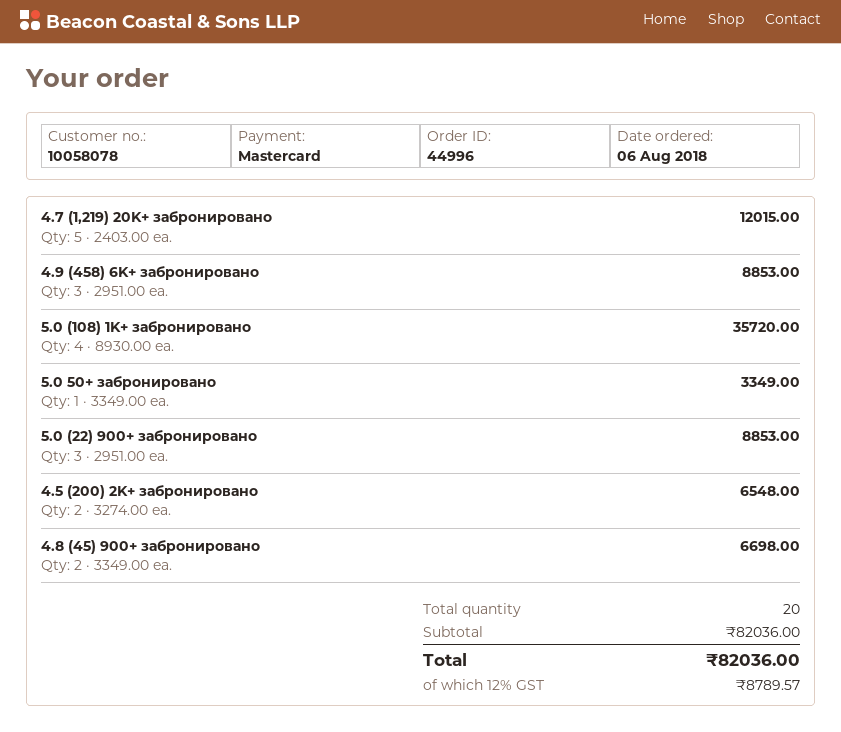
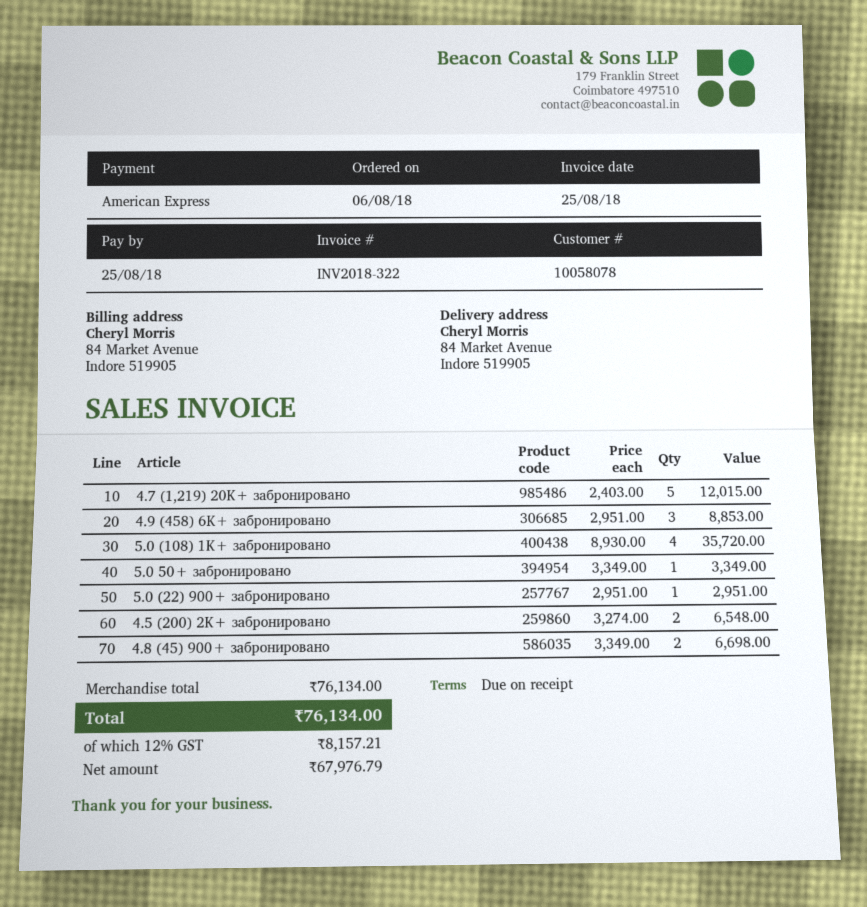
payment method: Mastercard -> American Express
5.0 (22) 900+ забронировано: 3 x 2951.00 = 8853.00 -> 1 x 2951.00 = 2951.00
subtotal: 82036.00 -> 76134.00
tax: 12% = 8789.57 -> 12% = 8157.21
total: 82036.00 -> 76134.00

